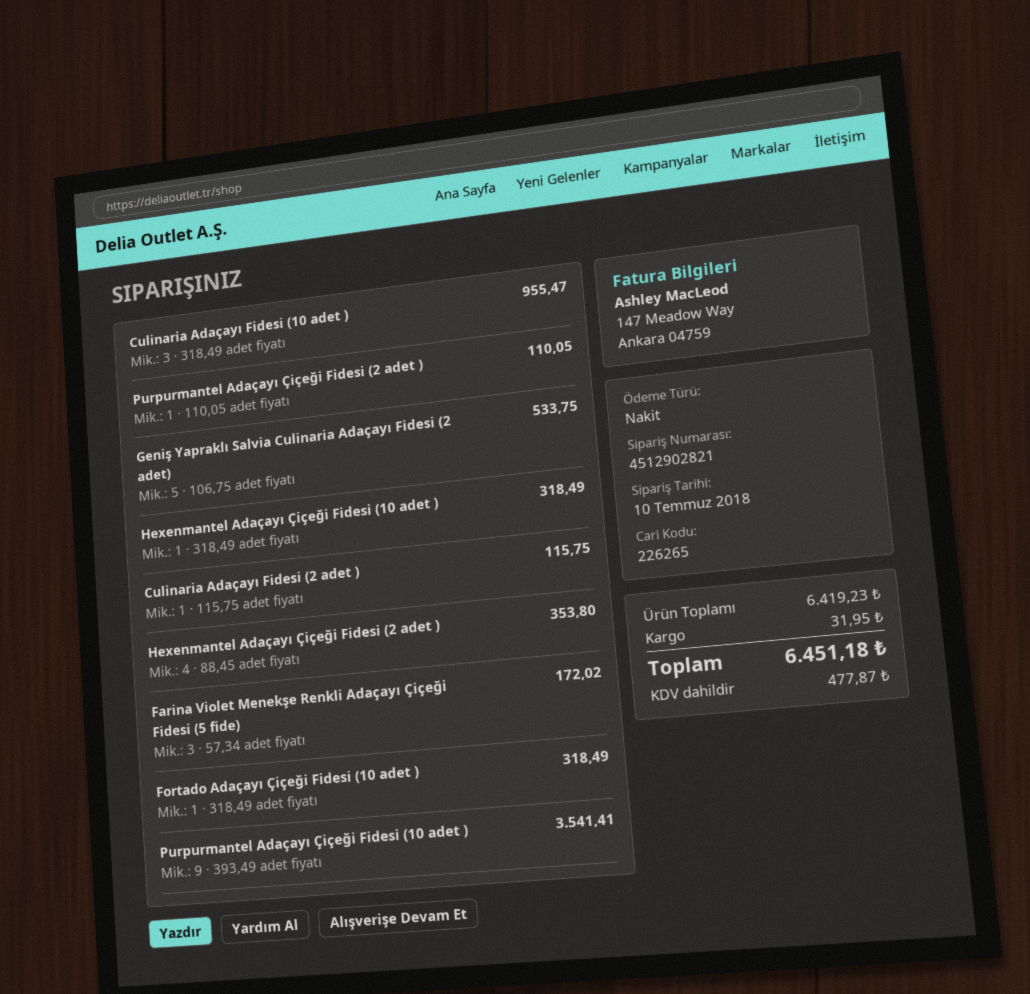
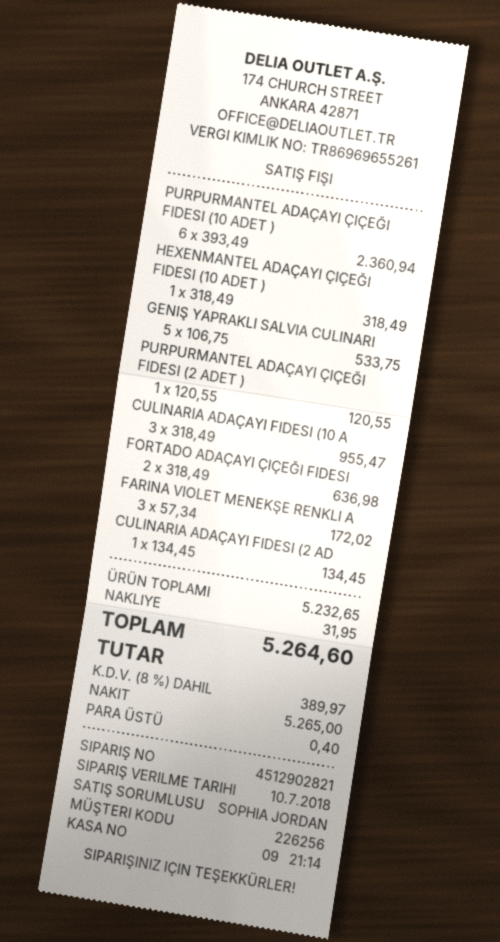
customer number: 226265 -> 226256
Purpurmantel Adaçayı Çiçeği Fidesi (2 adet ): 1 x 110.05 = 110.05 -> 1 x 120.55 = 120.55
Culinaria Adaçayı Fidesi (2 adet ): 1 x 115.75 = 115.75 -> 1 x 134.45 = 134.45
Hexenmantel Adaçayı Çiçeği Fidesi (2 adet ): 4 x 88.45 = 353.80 -> none
Fortado Adaçayı Çiçeği Fidesi (10 adet ): 1 x 318.49 = 318.49 -> 2 x 318.49 = 636.98
Purpurmantel Adaçayı Çiçeği Fidesi (10 adet ): 9 x 393.49 = 3541.41 -> 6 x 393.49 = 2360.94
subtotal: 6419.23 -> 5232.65
tax: 477.87 -> 389.97
total: 6451.18 -> 5264.60

